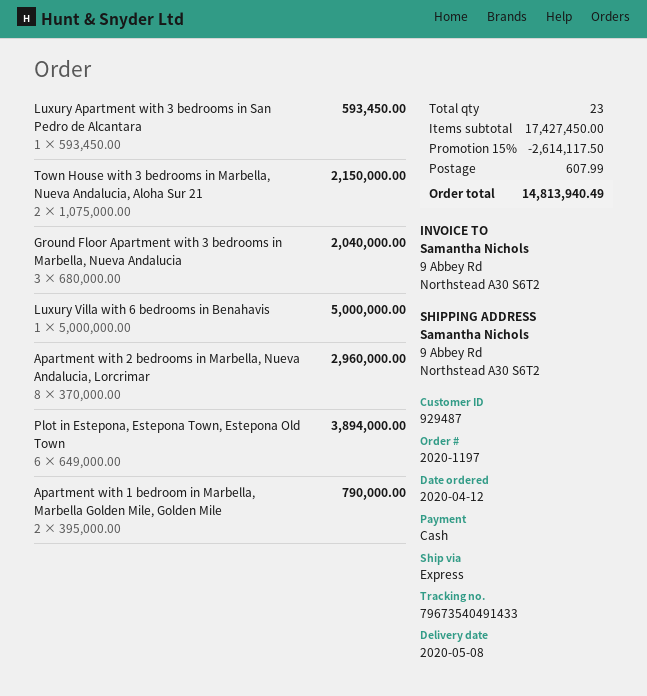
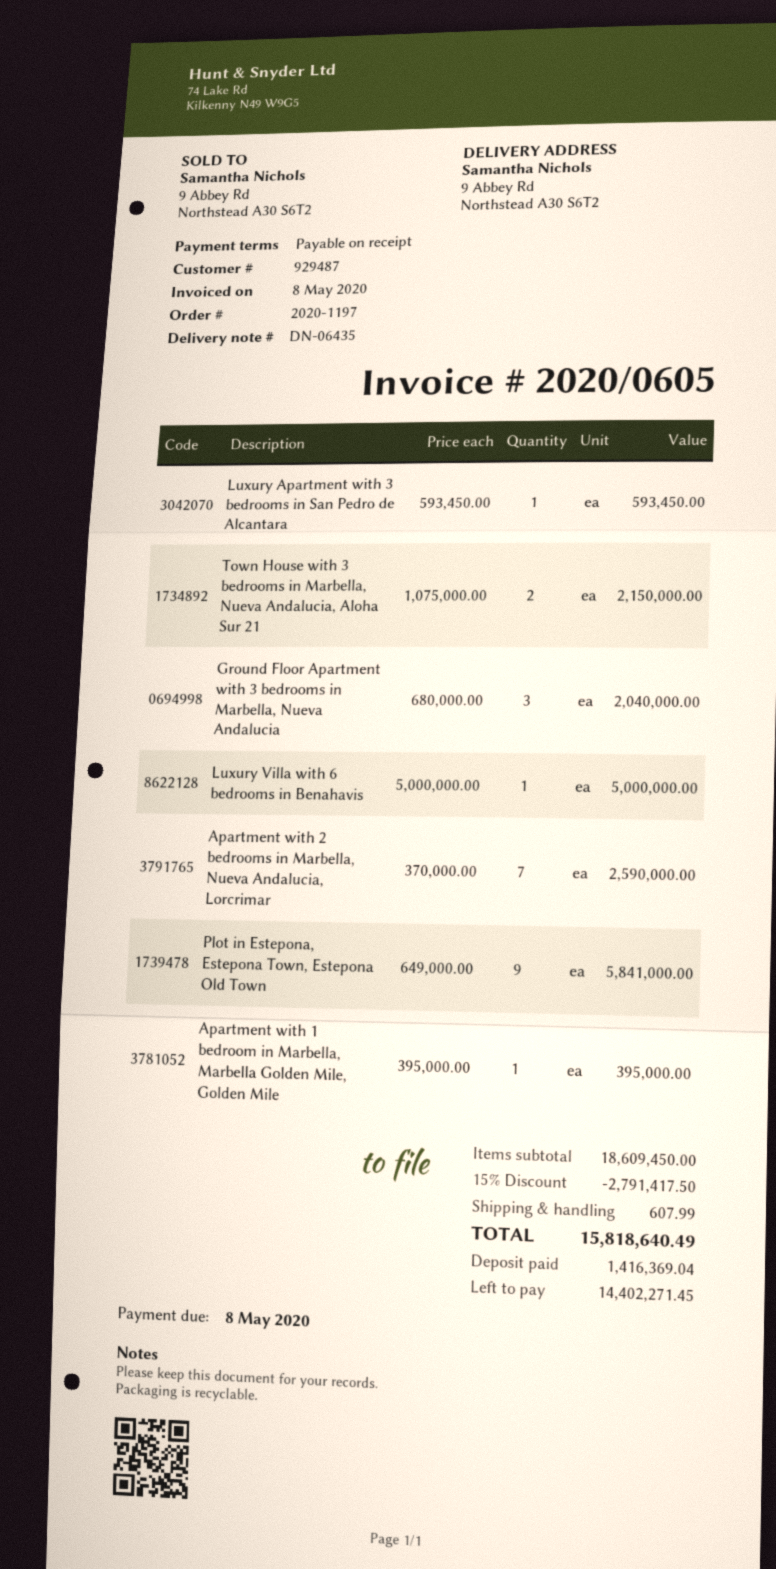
Apartment with 2 bedrooms in Marbella, Nueva Andalucia, Lorcrimar: 8 x 370000.00 = 2960000.00 -> 7 x 370000.00 = 2590000.00
Plot in Estepona, Estepona Town, Estepona Old Town: 6 x 649000.00 = 3894000.00 -> 9 x 649000.00 = 5841000.00
Apartment with 1 bedroom in Marbella, Marbella Golden Mile, Golden Mile: 2 x 395000.00 = 790000.00 -> 1 x 395000.00 = 395000.00
subtotal: 17427450.00 -> 18609450.00
discount: 15% = 2614117.50 -> 15% = 2791417.50
total: 14813940.49 -> 15818640.49

